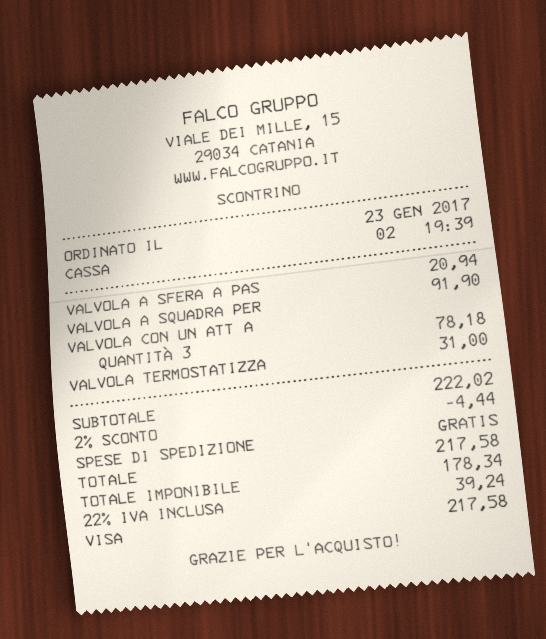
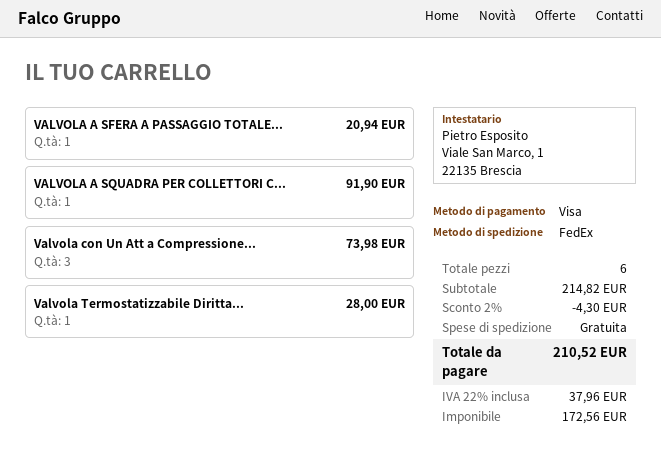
VALVOLA CON UN ATT A: 3 for 78.18 -> 3 for 73.98
VALVOLA TERMOSTATIZZA: 1 for 31.00 -> 1 for 28.00
subtotal: 222.02 -> 214.82
discount: 2% = 4.44 -> 2% = 4.30
net: 178.34 -> 172.56
tax: 22% = 39.24 -> 22% = 37.96
total: 217.58 -> 210.52

